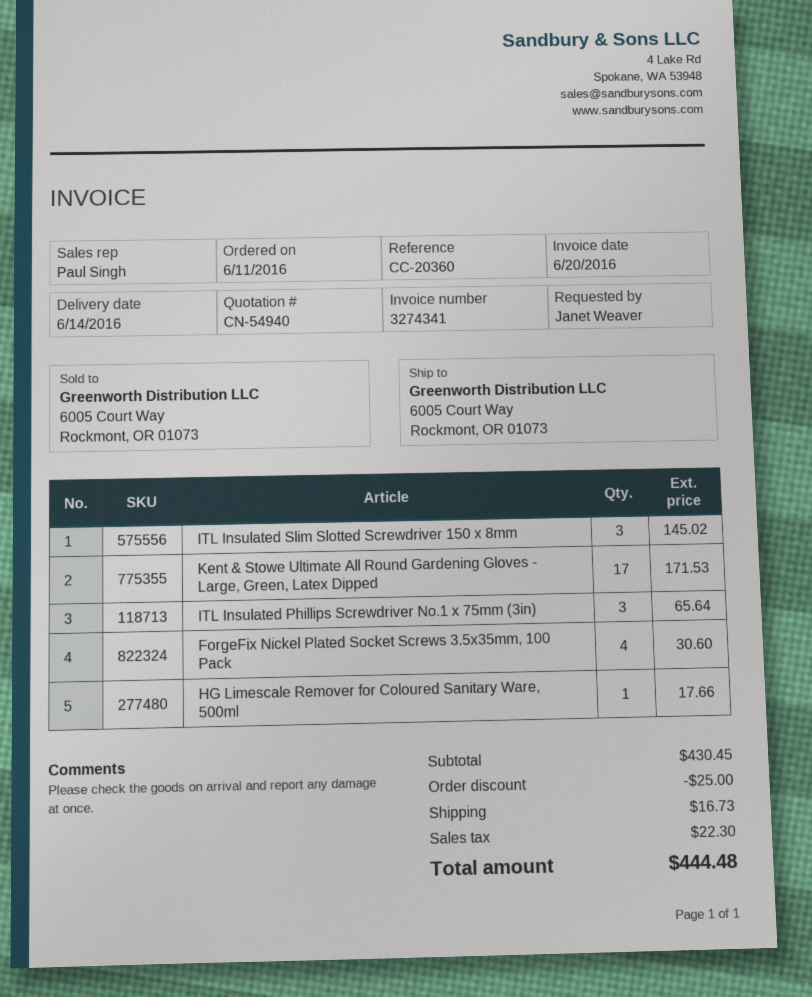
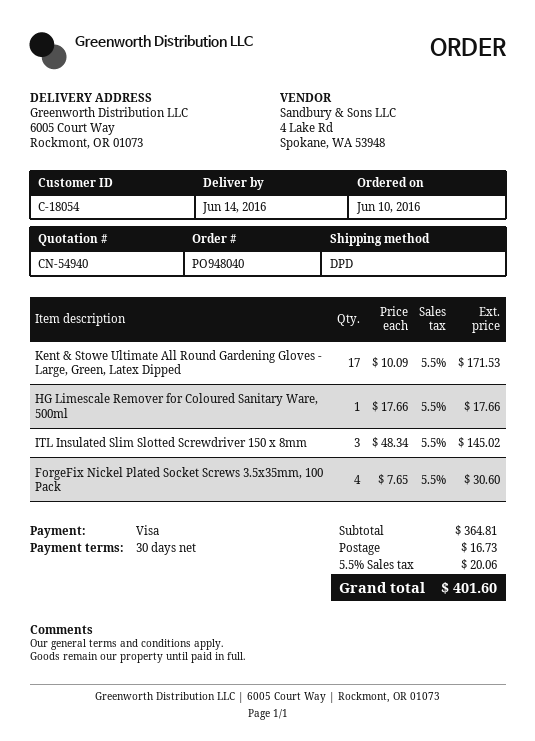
order date: 2016-06-11 -> 2016-06-10
ITL Insulated Phillips Screwdriver No.1 x 75mm (3in): 3 for 65.64 -> none
subtotal: 430.45 -> 364.81
discount: 25.00 -> none
tax: 22.30 -> 20.06
total: 444.48 -> 401.60

